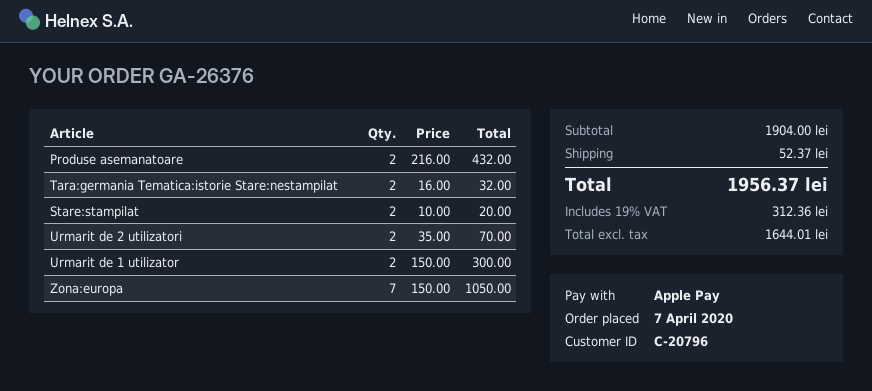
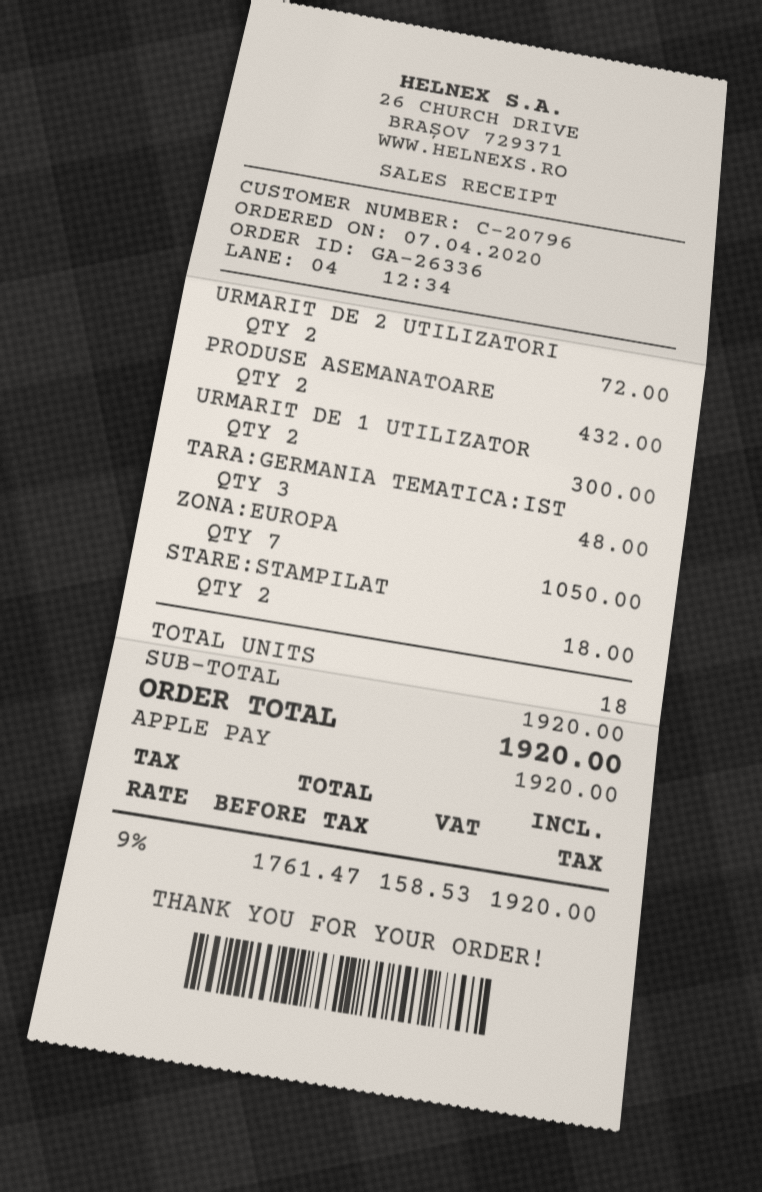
order number: GA-26376 -> GA-26336
Tara:germania Tematica:istorie Stare:nestampilat: 2 for 32.00 -> 3 for 48.00
Stare:stampilat: 2 for 20.00 -> 2 for 18.00
Urmarit de 2 utilizatori: 2 for 70.00 -> 2 for 72.00
subtotal: 1904.00 -> 1920.00
shipping: 52.37 -> none
net: 1644.01 -> 1761.47
tax: 19% = 312.36 -> 9% = 158.53
total: 1956.37 -> 1920.00

